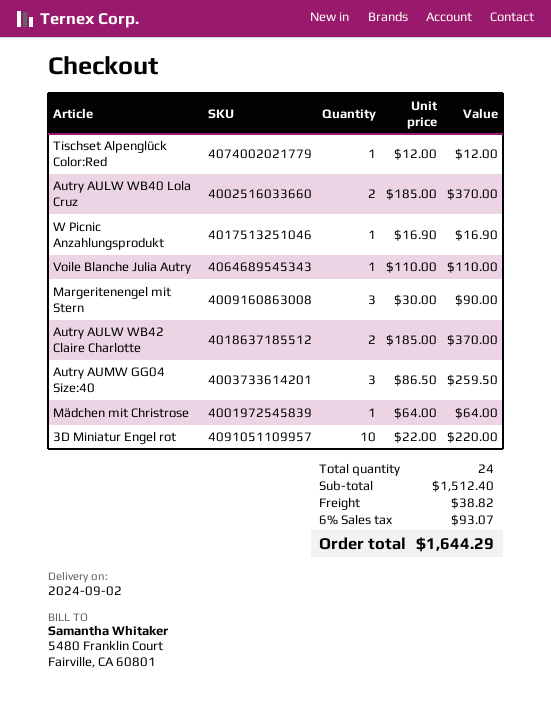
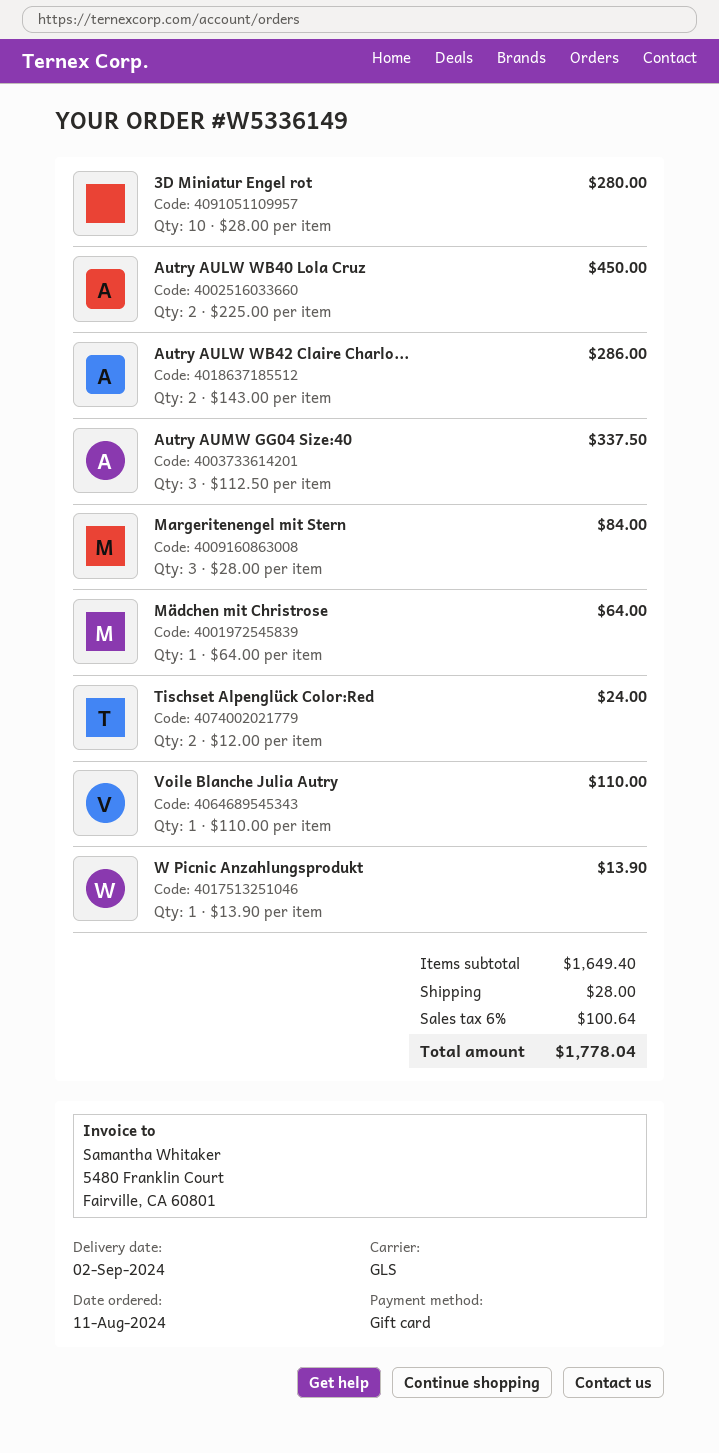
Tischset Alpenglück Color:Red: 1 x 12.00 = 12.00 -> 2 x 12.00 = 24.00
Autry AULW WB40 Lola Cruz: 2 x 185.00 = 370.00 -> 2 x 225.00 = 450.00
W Picnic Anzahlungsprodukt: 1 x 16.90 = 16.90 -> 1 x 13.90 = 13.90
Margeritenengel mit Stern: 3 x 30.00 = 90.00 -> 3 x 28.00 = 84.00
Autry AULW WB42 Claire Charlotte: 2 x 185.00 = 370.00 -> 2 x 143.00 = 286.00
Autry AUMW GG04 Size:40: 3 x 86.50 = 259.50 -> 3 x 112.50 = 337.50
3D Miniatur Engel rot: 10 x 22.00 = 220.00 -> 10 x 28.00 = 280.00
subtotal: 1512.40 -> 1649.40
shipping: 38.82 -> 28.00
tax: 6% = 93.07 -> 6% = 100.64
total: 1644.29 -> 1778.04

